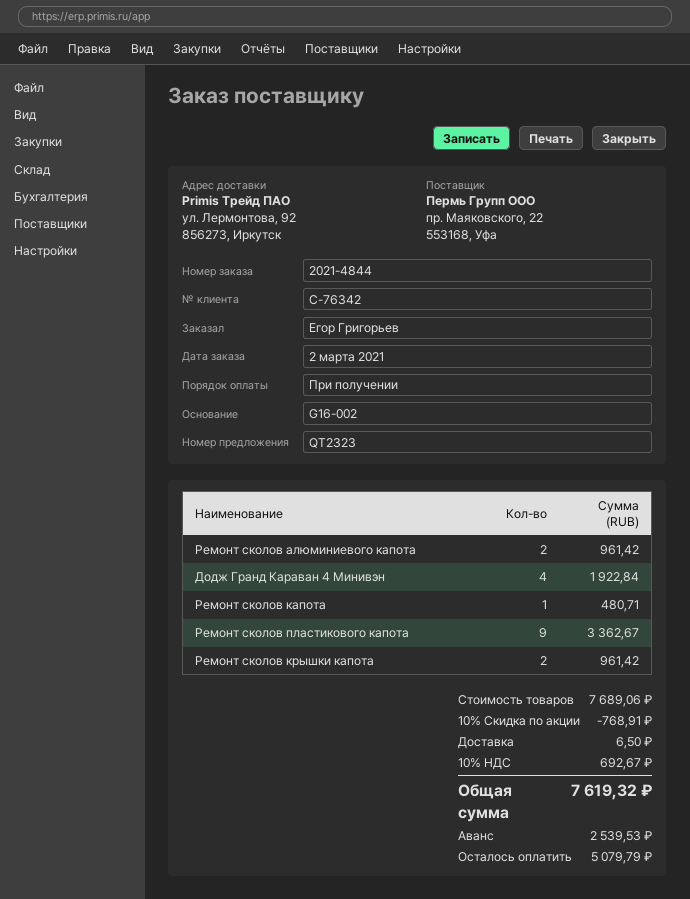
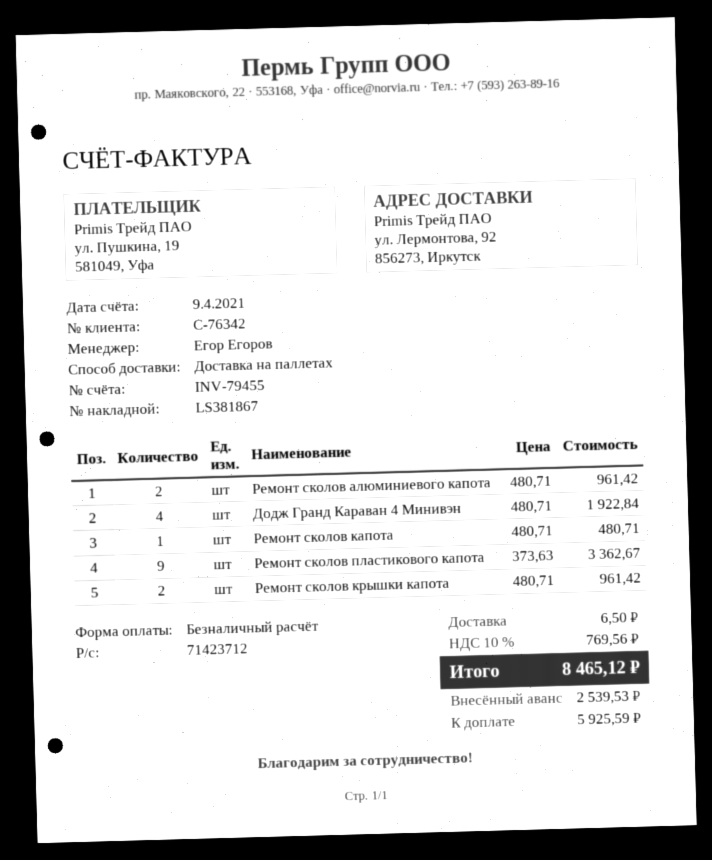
discount: 10% = 768.91 -> none
tax: 10% = 692.67 -> 10% = 769.56
total: 7619.32 -> 8465.12
balance: 5079.79 -> 5925.59

